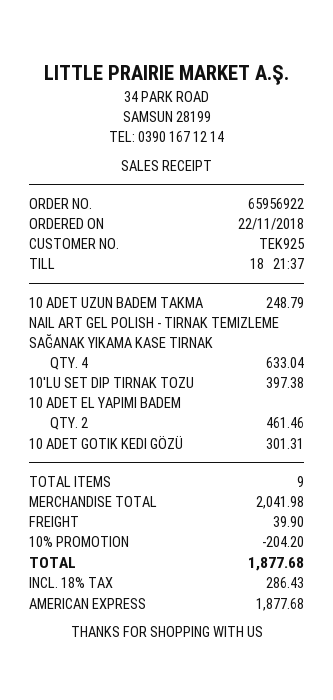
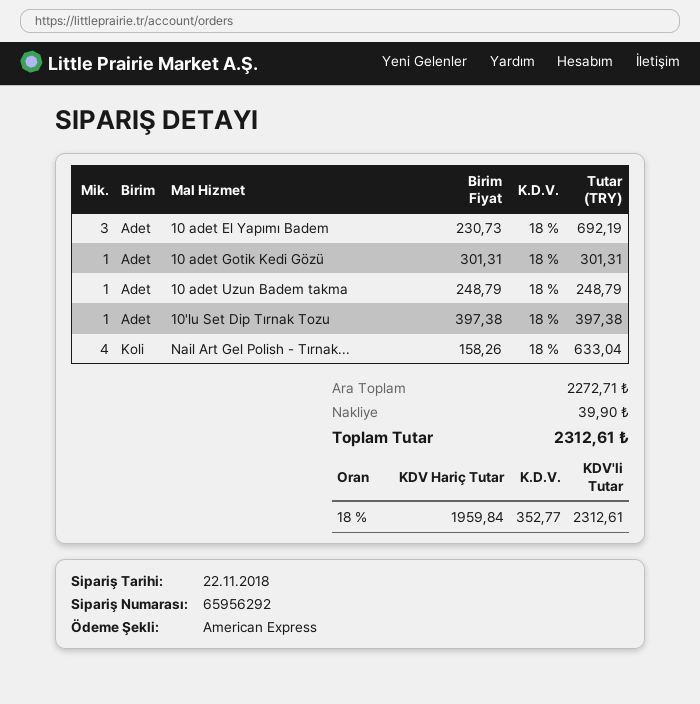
order number: 65956922 -> 65956292
10 ADET EL YAPIMI BADEM: 2 for 461.46 -> 3 for 692.19
subtotal: 2041.98 -> 2272.71
discount: 10% = 204.20 -> none
tax: 18% = 286.43 -> 18% = 352.77
total: 1877.68 -> 2312.61

